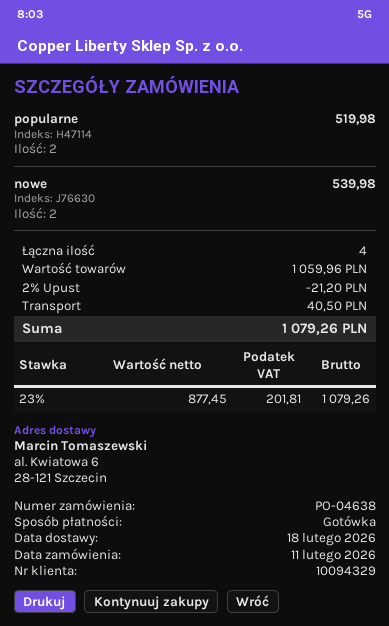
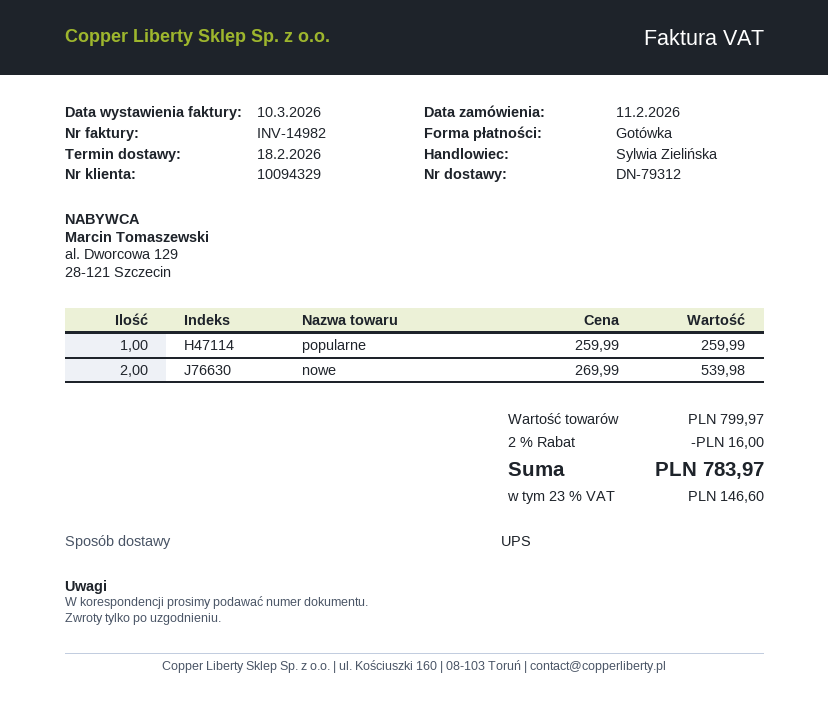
popularne: 2 for 519.98 -> 1 for 259.99
subtotal: 1059.96 -> 799.97
discount: 2% = 21.20 -> 2% = 16.00
shipping: 40.50 -> none
tax: 23% = 201.81 -> 23% = 146.60
total: 1079.26 -> 783.97

